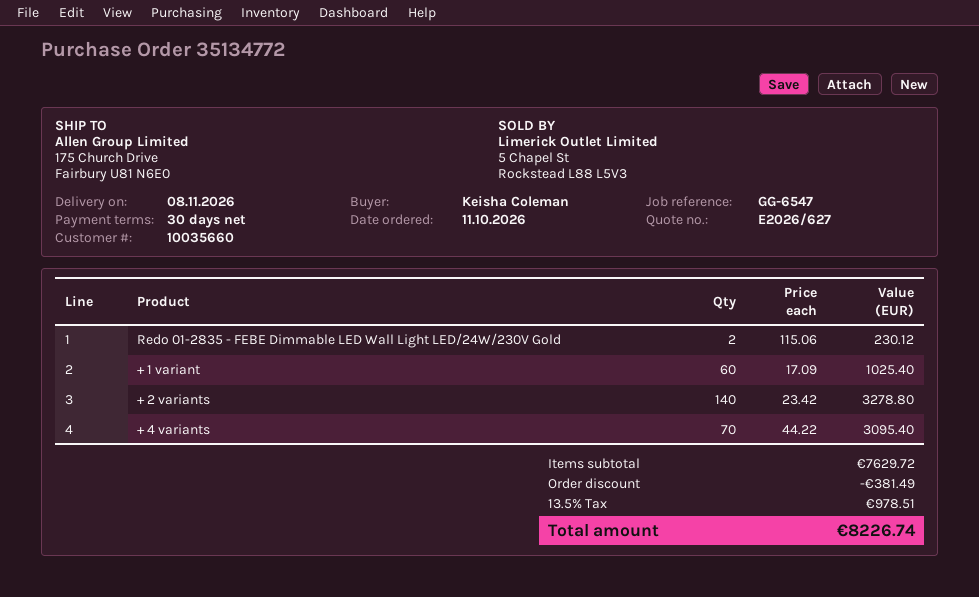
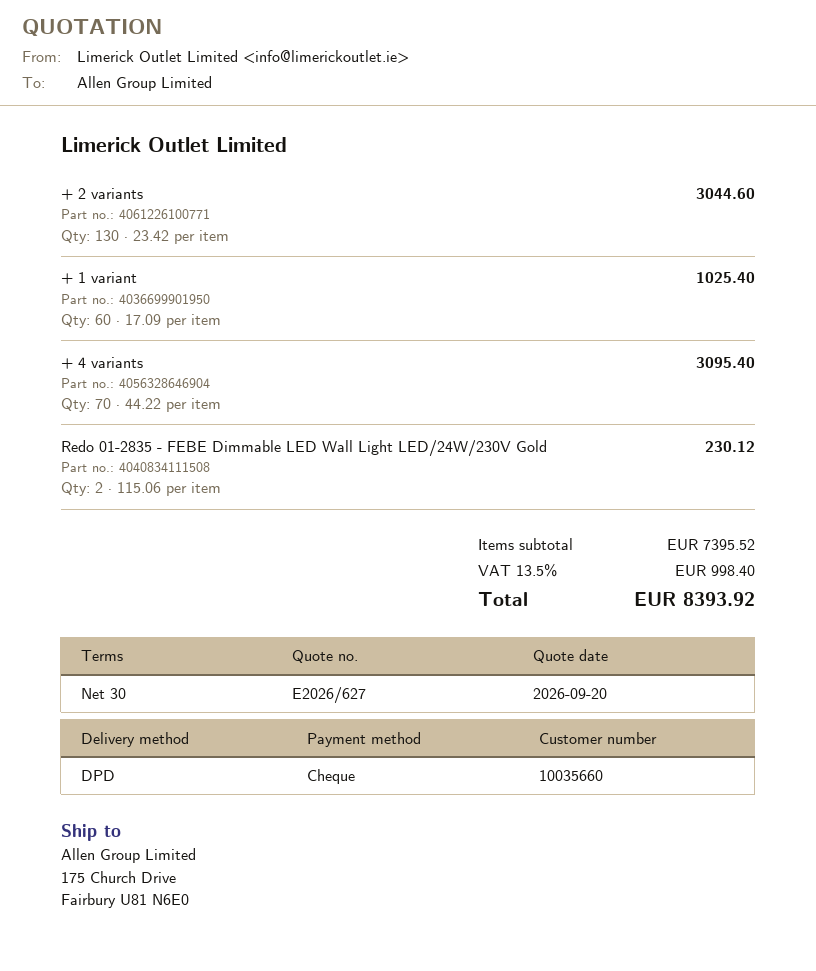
+ 2 variants: 140 x 23.42 = 3278.80 -> 130 x 23.42 = 3044.60
subtotal: 7629.72 -> 7395.52
discount: 381.49 -> none
tax: 13.5% = 978.51 -> 13.5% = 998.40
total: 8226.74 -> 8393.92

